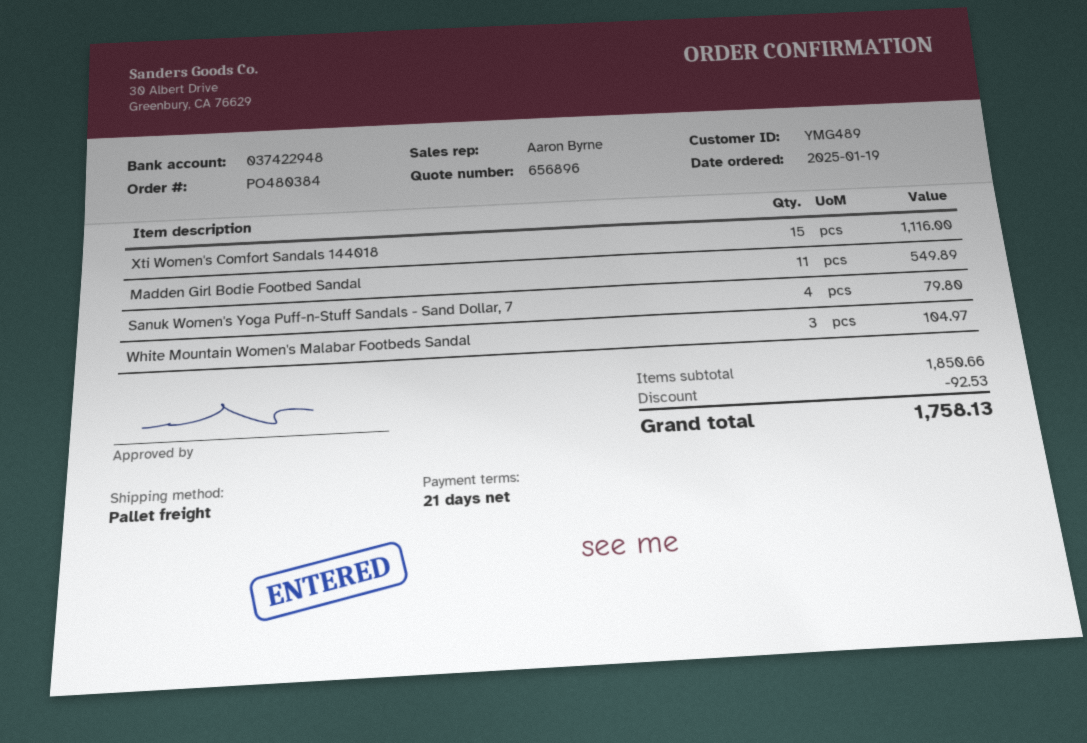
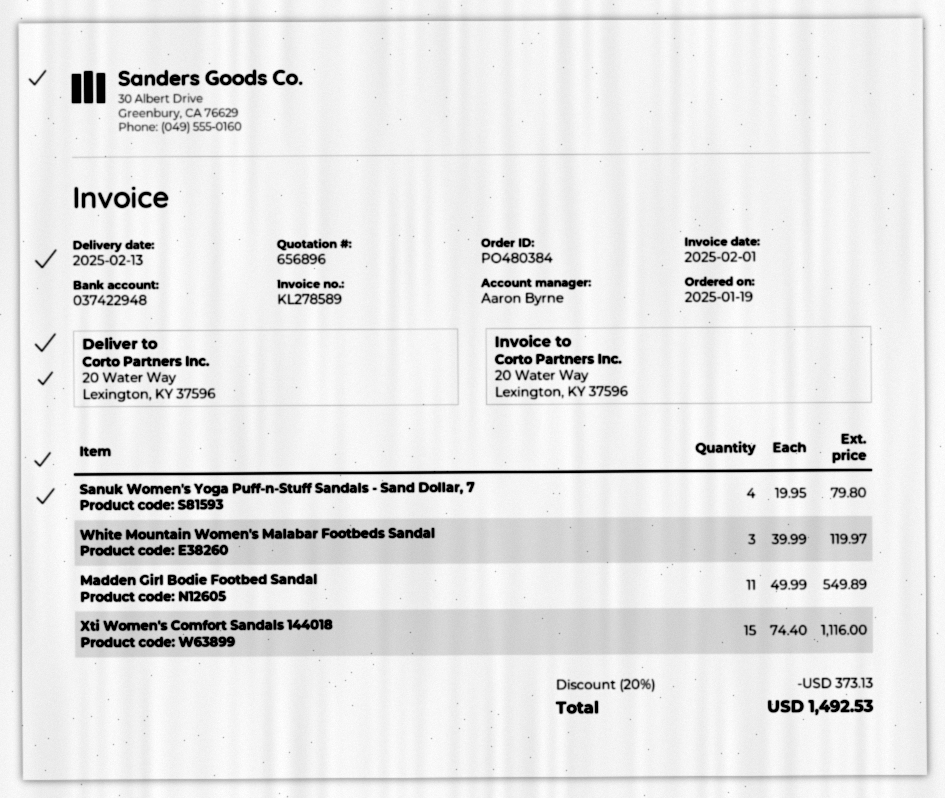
White Mountain Women's Malabar Footbeds Sandal: 3 for 104.97 -> 3 for 119.97
discount: 92.53 -> 373.13
total: 1758.13 -> 1492.53

